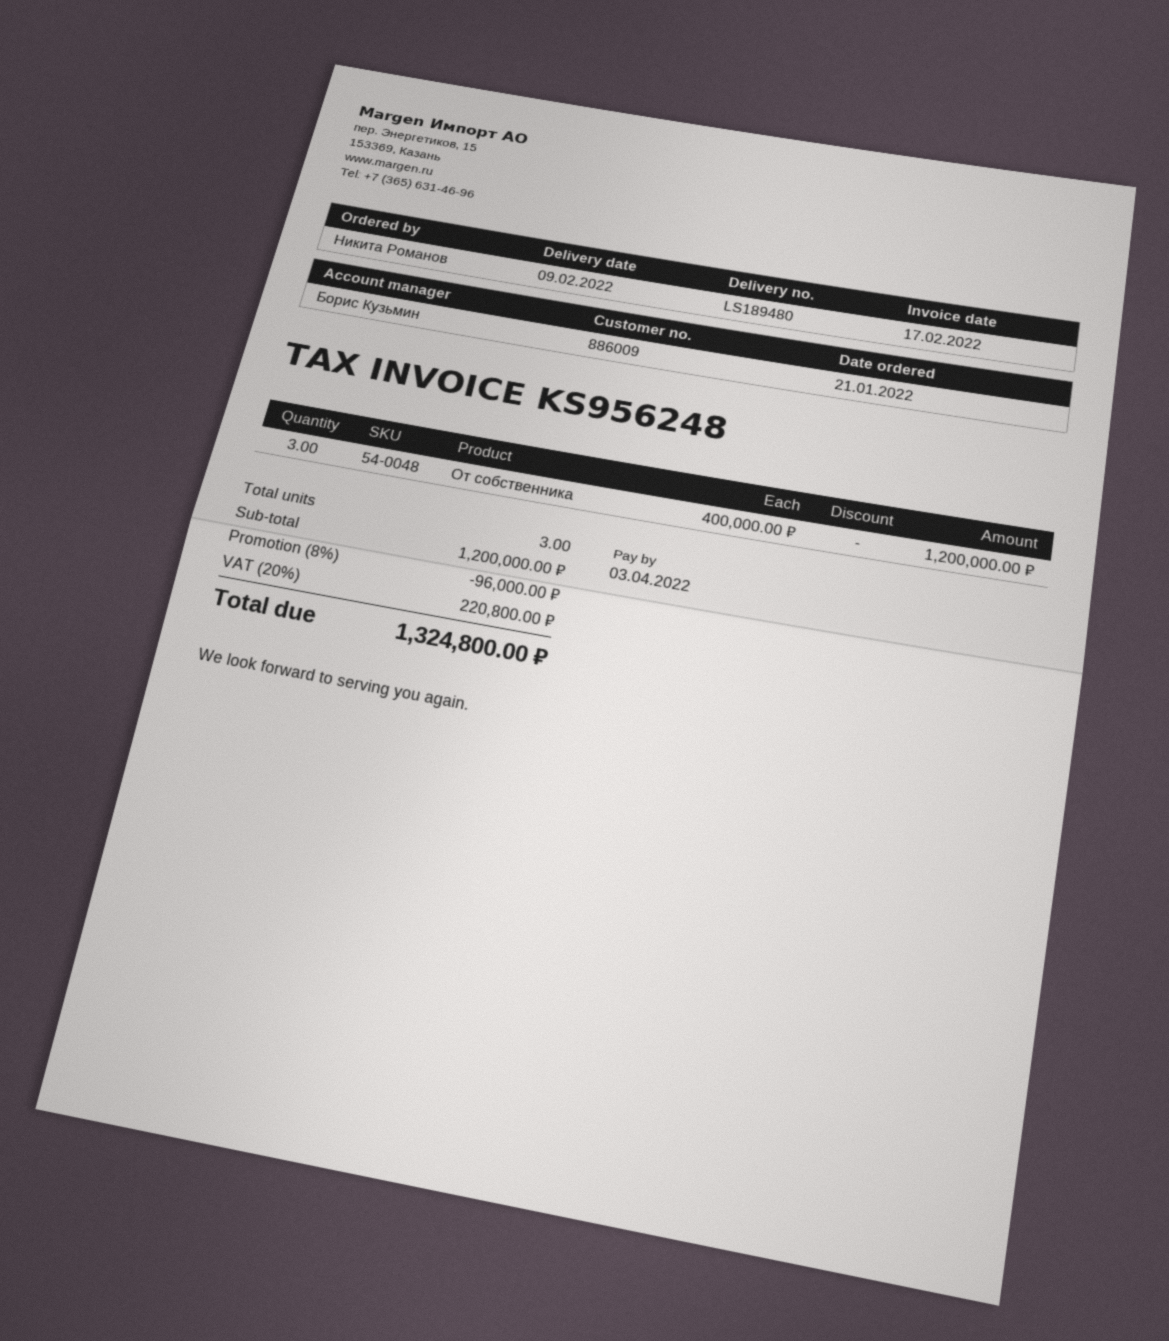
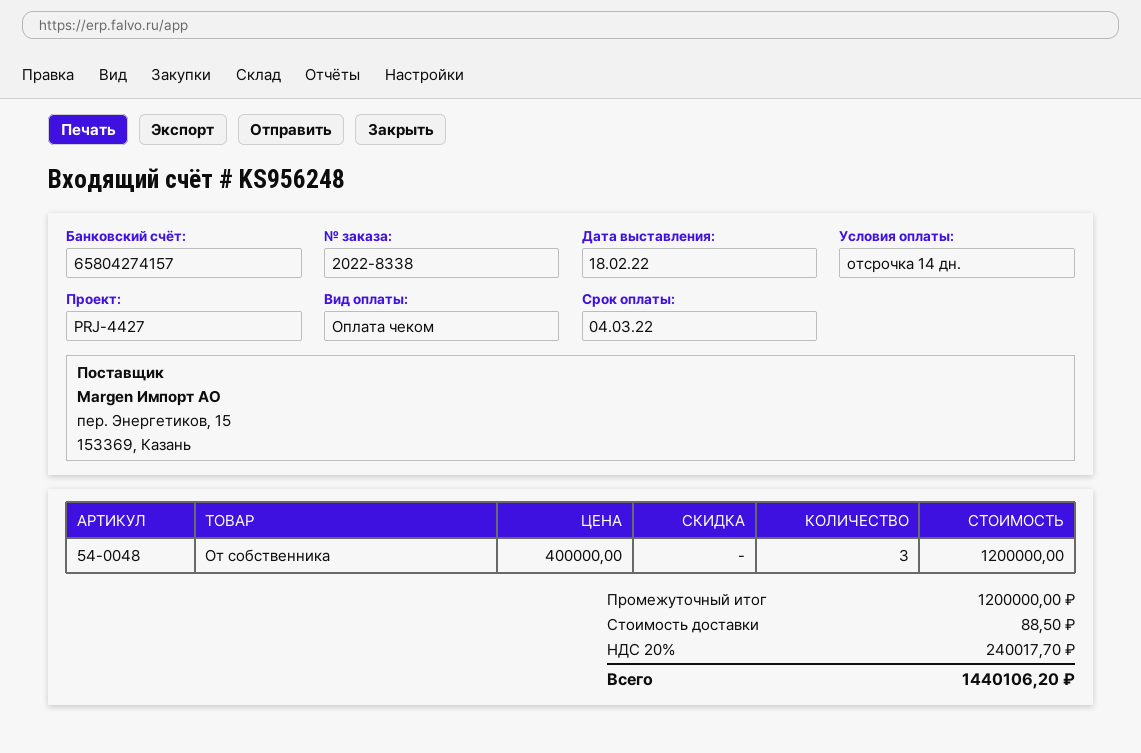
invoice date: 2022-02-17 -> 2022-02-18
due date: 2022-04-03 -> 2022-03-04
discount: 8% = 96000.00 -> none
shipping: none -> 88.50
tax: 20% = 220800.00 -> 20% = 240017.70
total: 1324800.00 -> 1440106.20

